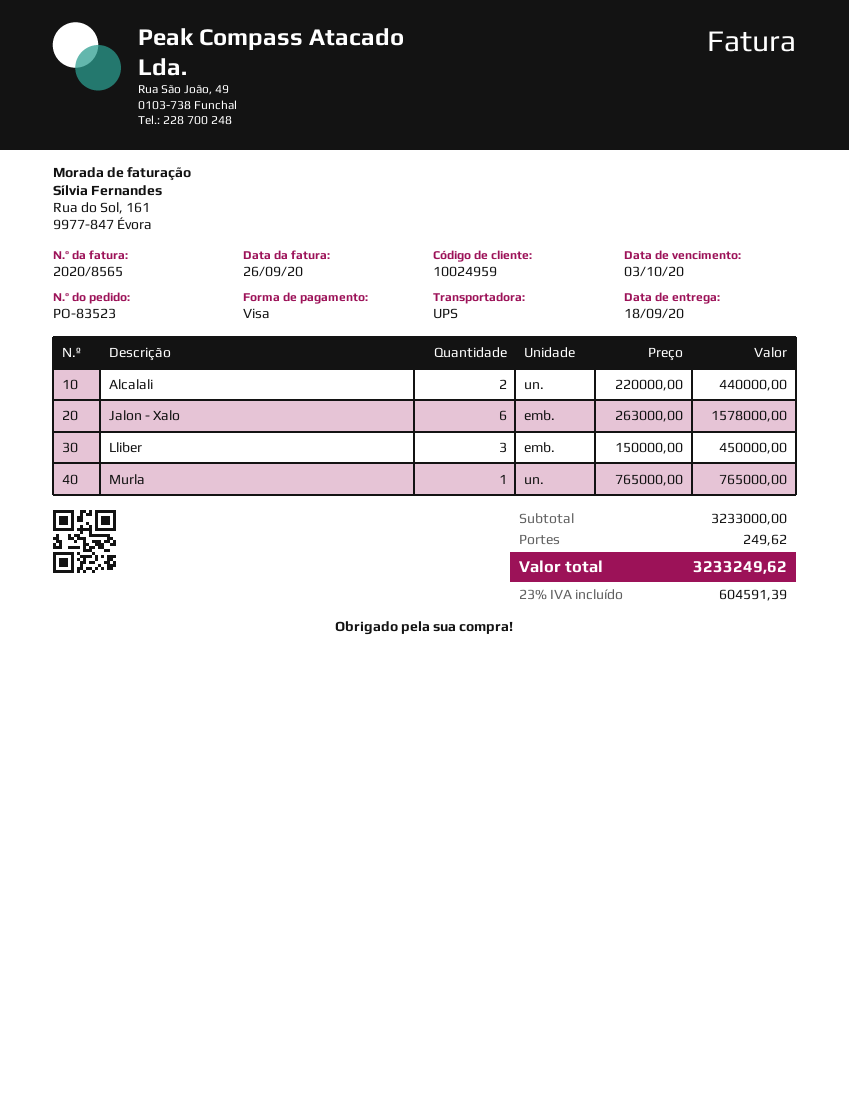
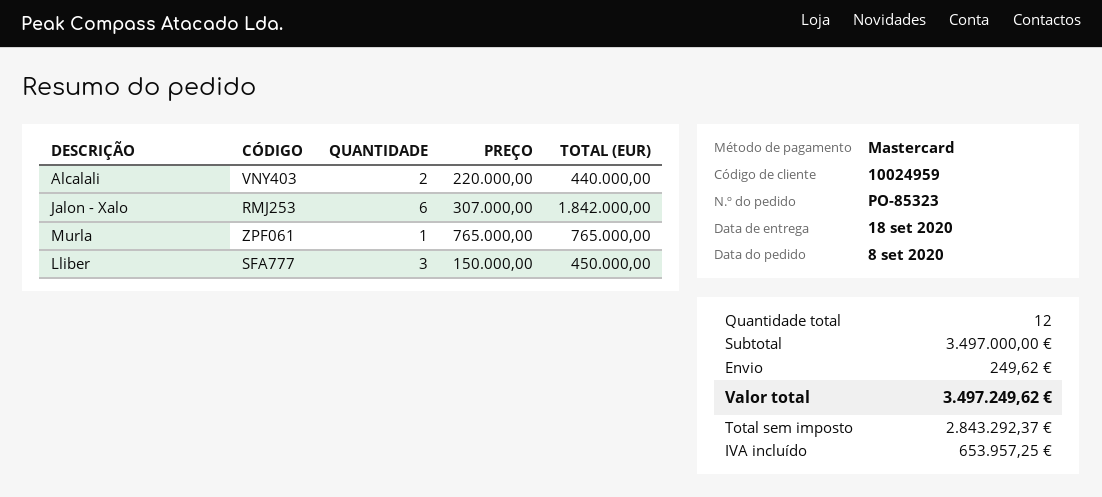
order number: PO-83523 -> PO-85323
payment method: Visa -> Mastercard
Jalon - Xalo: 6 x 263000.00 = 1578000.00 -> 6 x 307000.00 = 1842000.00
subtotal: 3233000.00 -> 3497000.00
tax: 604591.39 -> 653957.25
total: 3233249.62 -> 3497249.62

